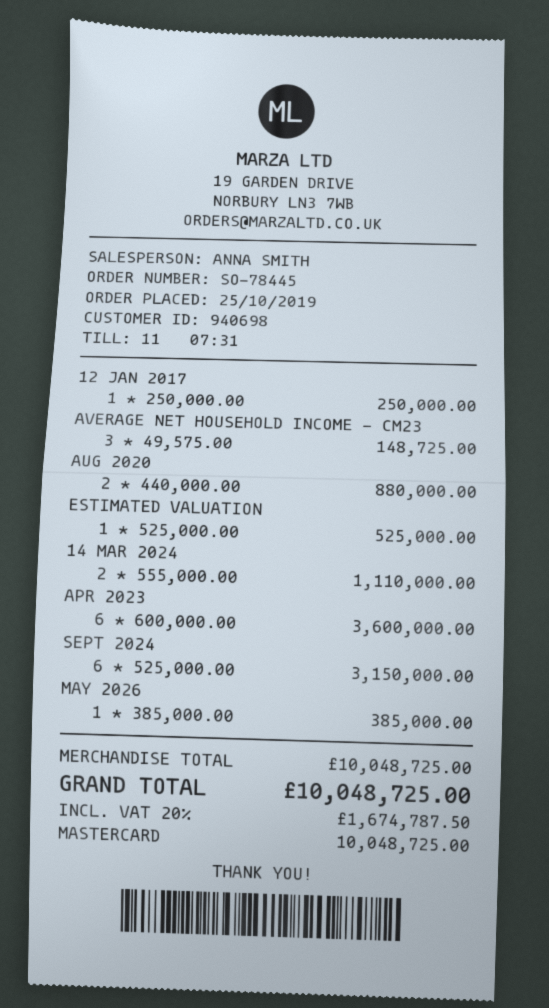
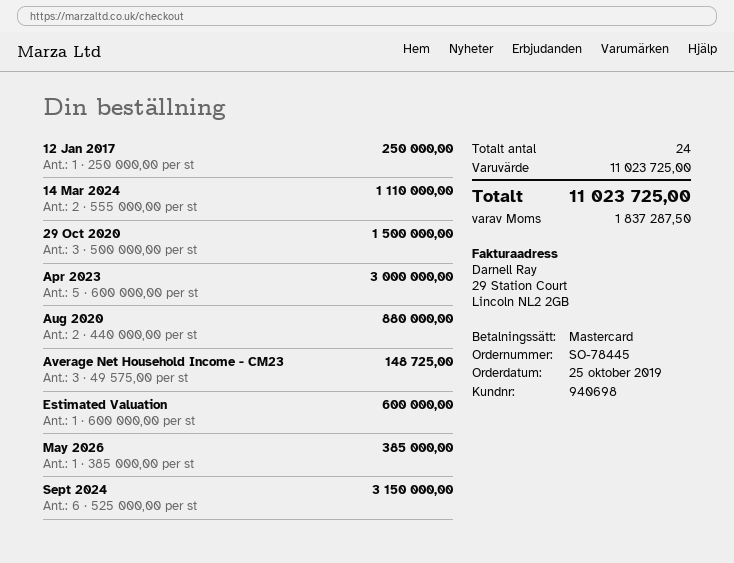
ESTIMATED VALUATION: 1 x 525000.00 = 525000.00 -> 1 x 600000.00 = 600000.00
APR 2023: 6 x 600000.00 = 3600000.00 -> 5 x 600000.00 = 3000000.00
29 Oct 2020: none -> 3 x 500000.00 = 1500000.00
subtotal: 10048725.00 -> 11023725.00
tax: 1674787.50 -> 1837287.50
total: 10048725.00 -> 11023725.00

